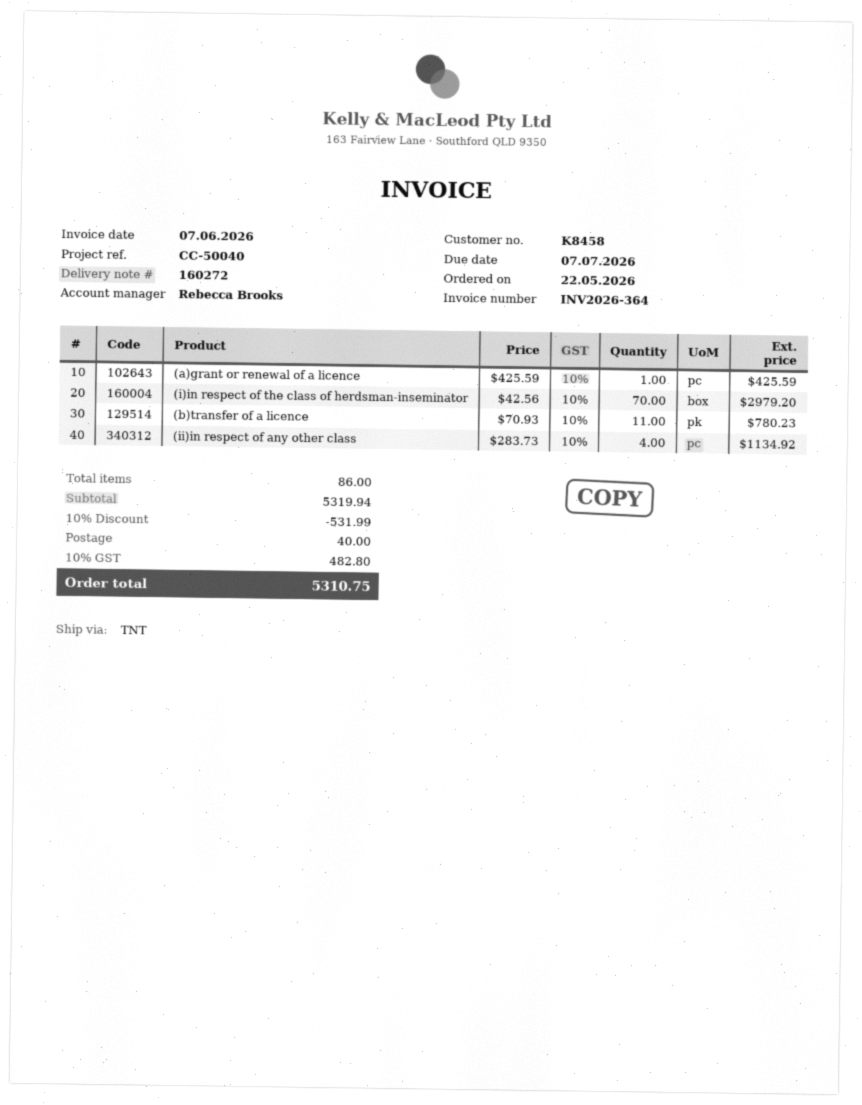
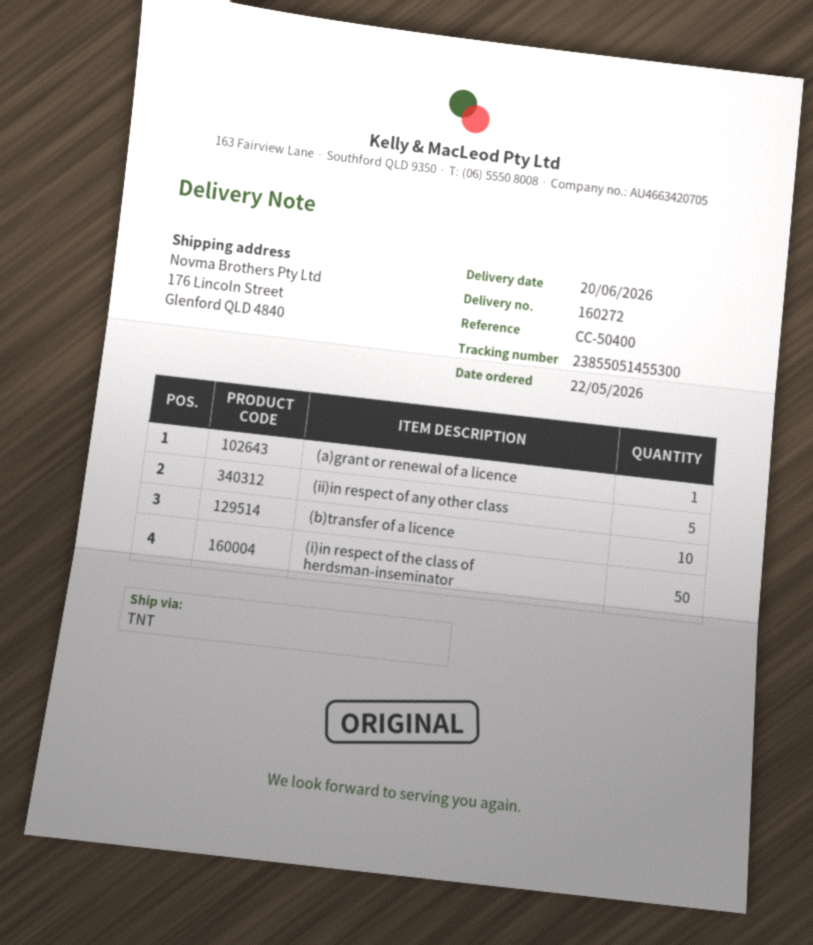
reference: CC-50040 -> CC-50400
(i)in respect of the class of herdsman‑inseminator: 70 -> 50
(b)transfer of a licence: 11 -> 10
(ii)in respect of any other class: 4 -> 5

